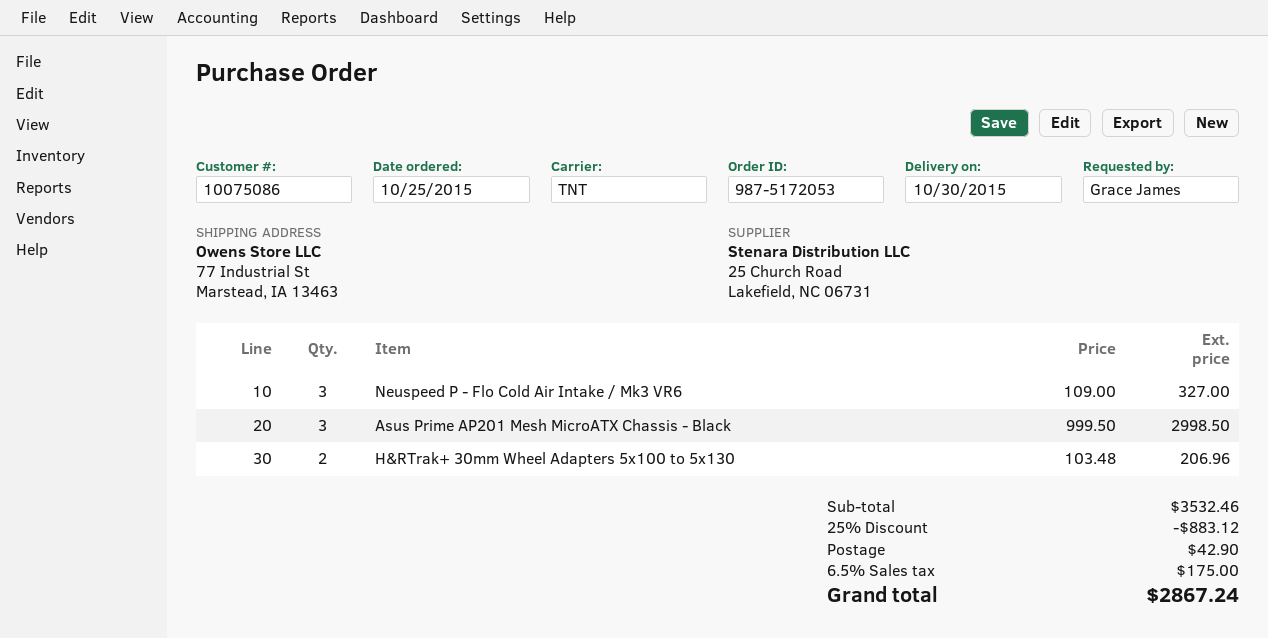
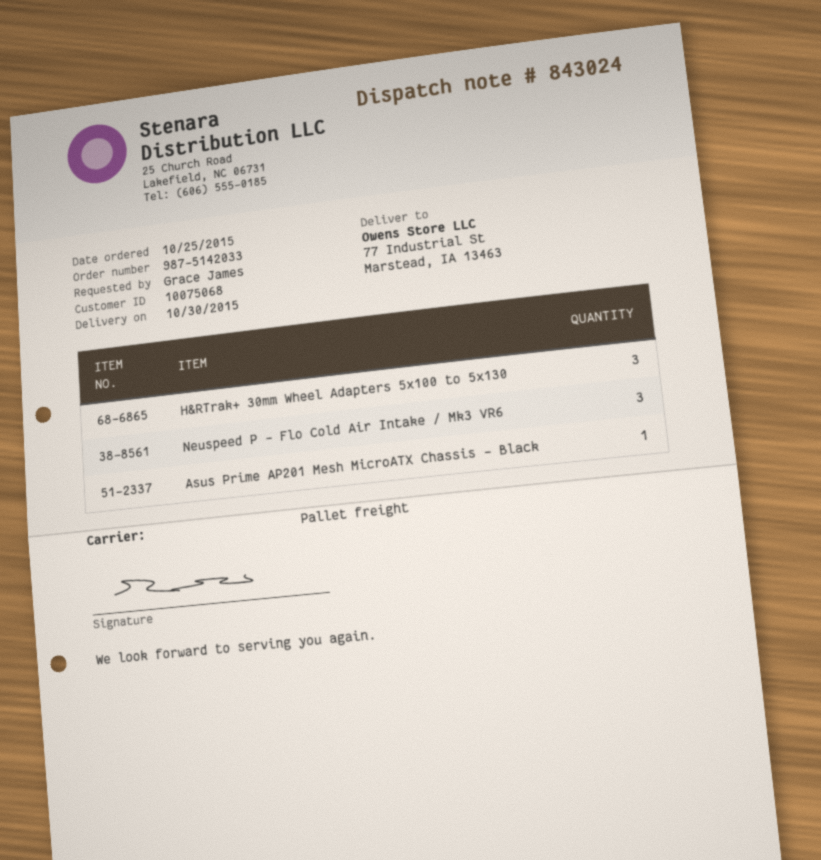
order number: 987-5172053 -> 987-5142033
customer number: 10075086 -> 10075068
shipping method: TNT -> pallet freight
Asus Prime AP201 Mesh MicroATX Chassis - Black: 3 -> 1
H&RTrak+ 30mm Wheel Adapters 5x100 to 5x130: 2 -> 3

